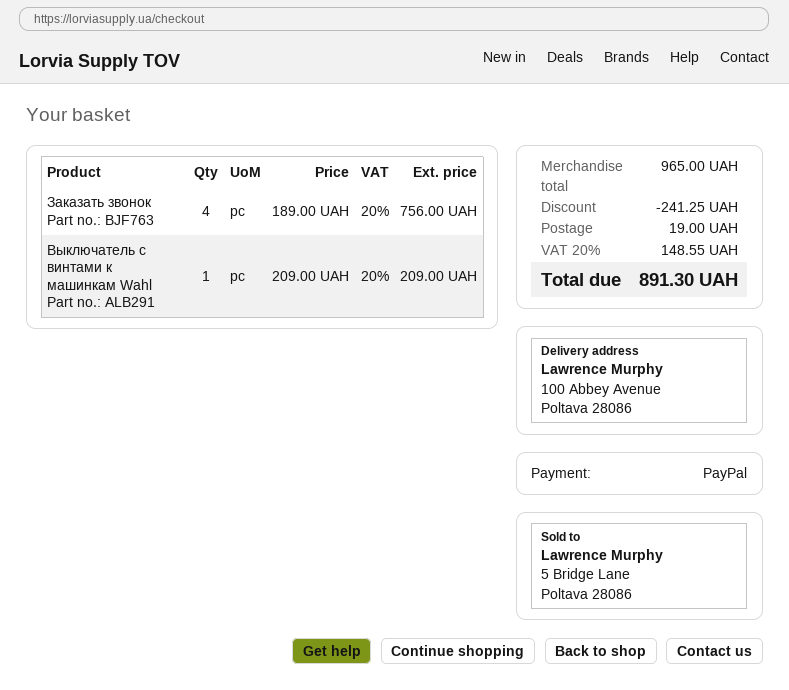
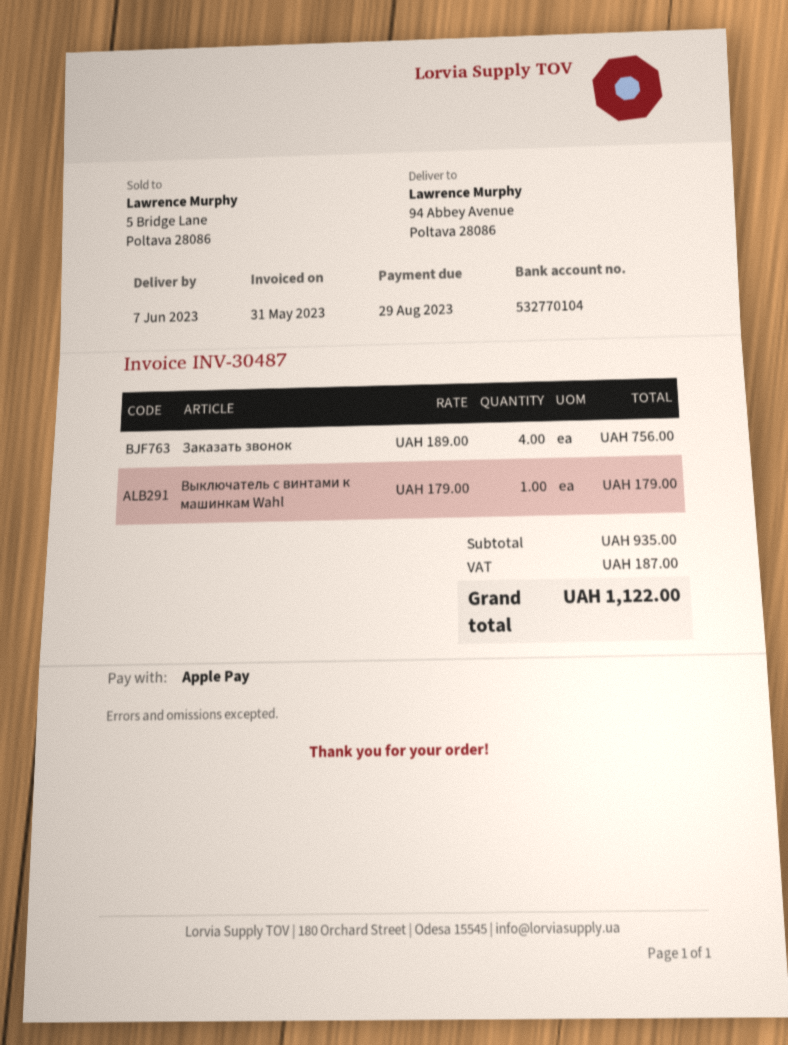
payment method: PayPal -> Apple Pay
ship to: 100 Abbey Avenue, Poltava 28086 -> 94 Abbey Avenue, Poltava 28086
Выключатель с винтами к машинкам Wahl: 1 x 209.00 = 209.00 -> 1 x 179.00 = 179.00
subtotal: 965.00 -> 935.00
discount: 241.25 -> none
shipping: 19.00 -> none
tax: 148.55 -> 187.00
total: 891.30 -> 1122.00

